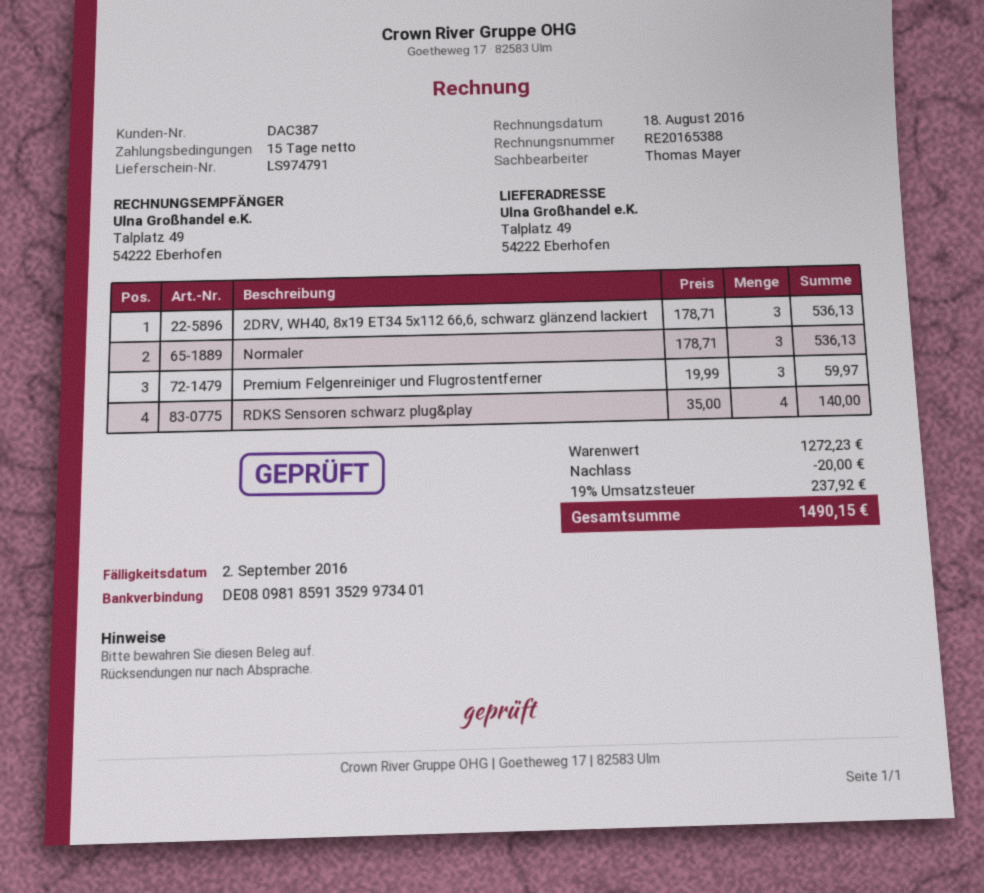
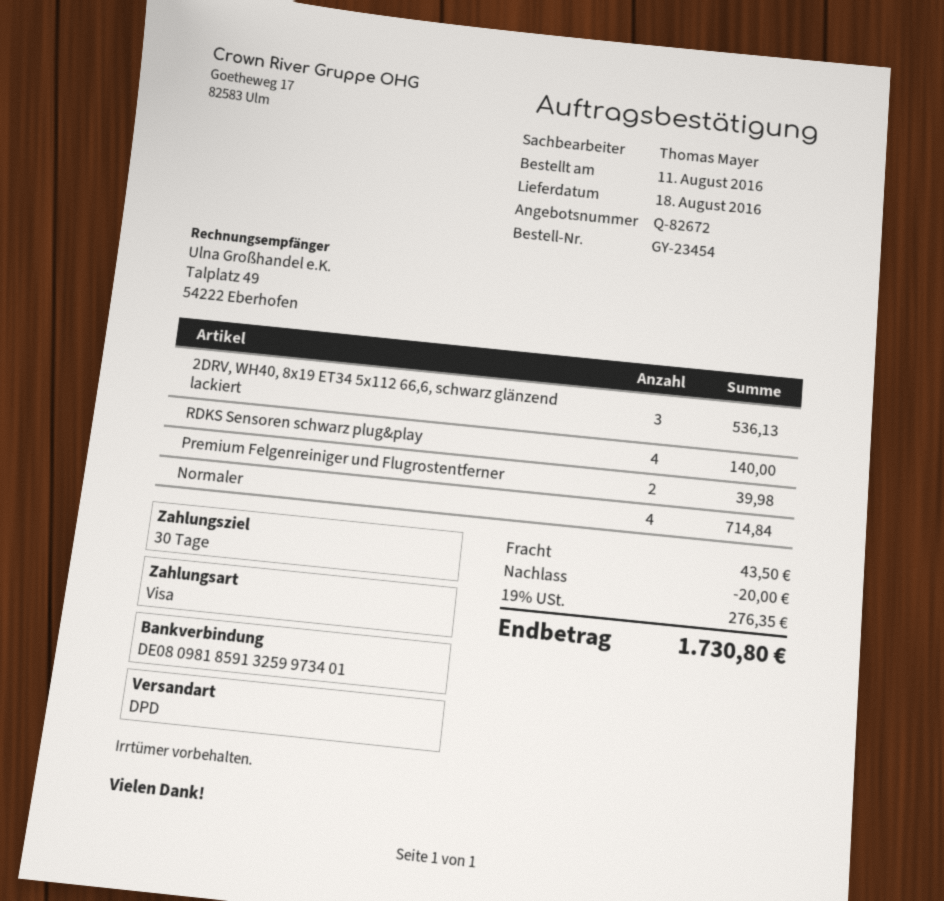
payment terms: 15 days -> 30 days
bank account: DE08098185913529973401 -> DE08098185913259973401
Normaler: 3 for 536.13 -> 4 for 714.84
Premium Felgenreiniger und Flugrostentferner: 3 for 59.97 -> 2 for 39.98
shipping: none -> 43.50
tax: 19% = 237.92 -> 19% = 276.35
total: 1490.15 -> 1730.80

